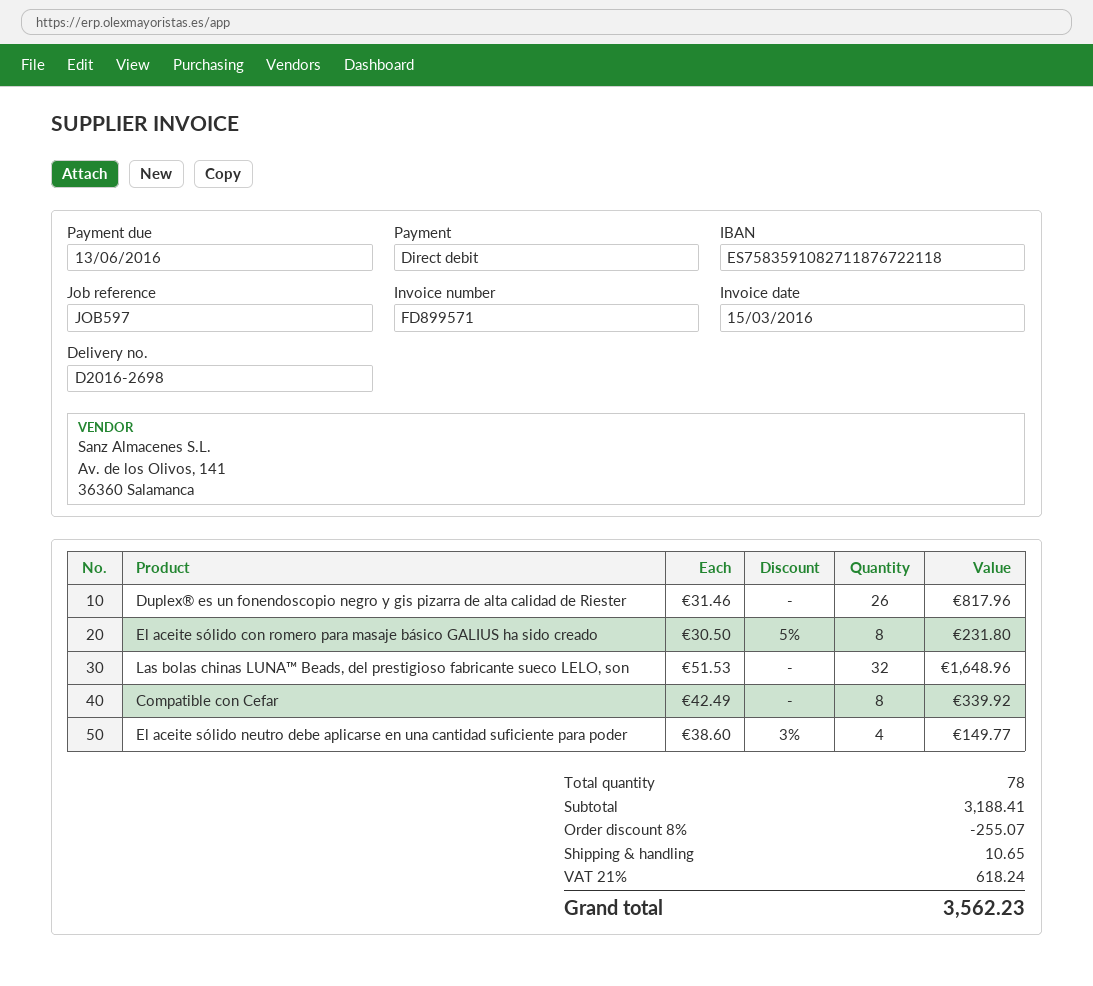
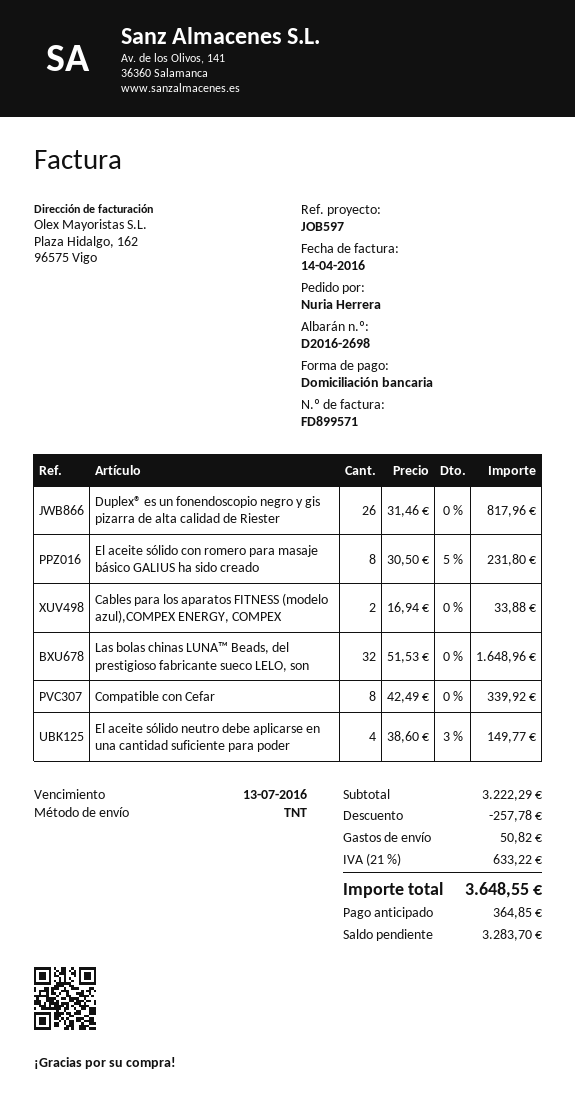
invoice date: 2016-03-15 -> 2016-04-14
due date: 2016-06-13 -> 2016-07-13
Cables para los aparatos FITNESS (modelo azul),COMPEX ENERGY, COMPEX: none -> 2 x 16.94 = 33.88
subtotal: 3188.41 -> 3222.29
discount: 255.07 -> 257.78
shipping: 10.65 -> 50.82
tax: 21% = 618.24 -> 21% = 633.22
total: 3562.23 -> 3648.55

